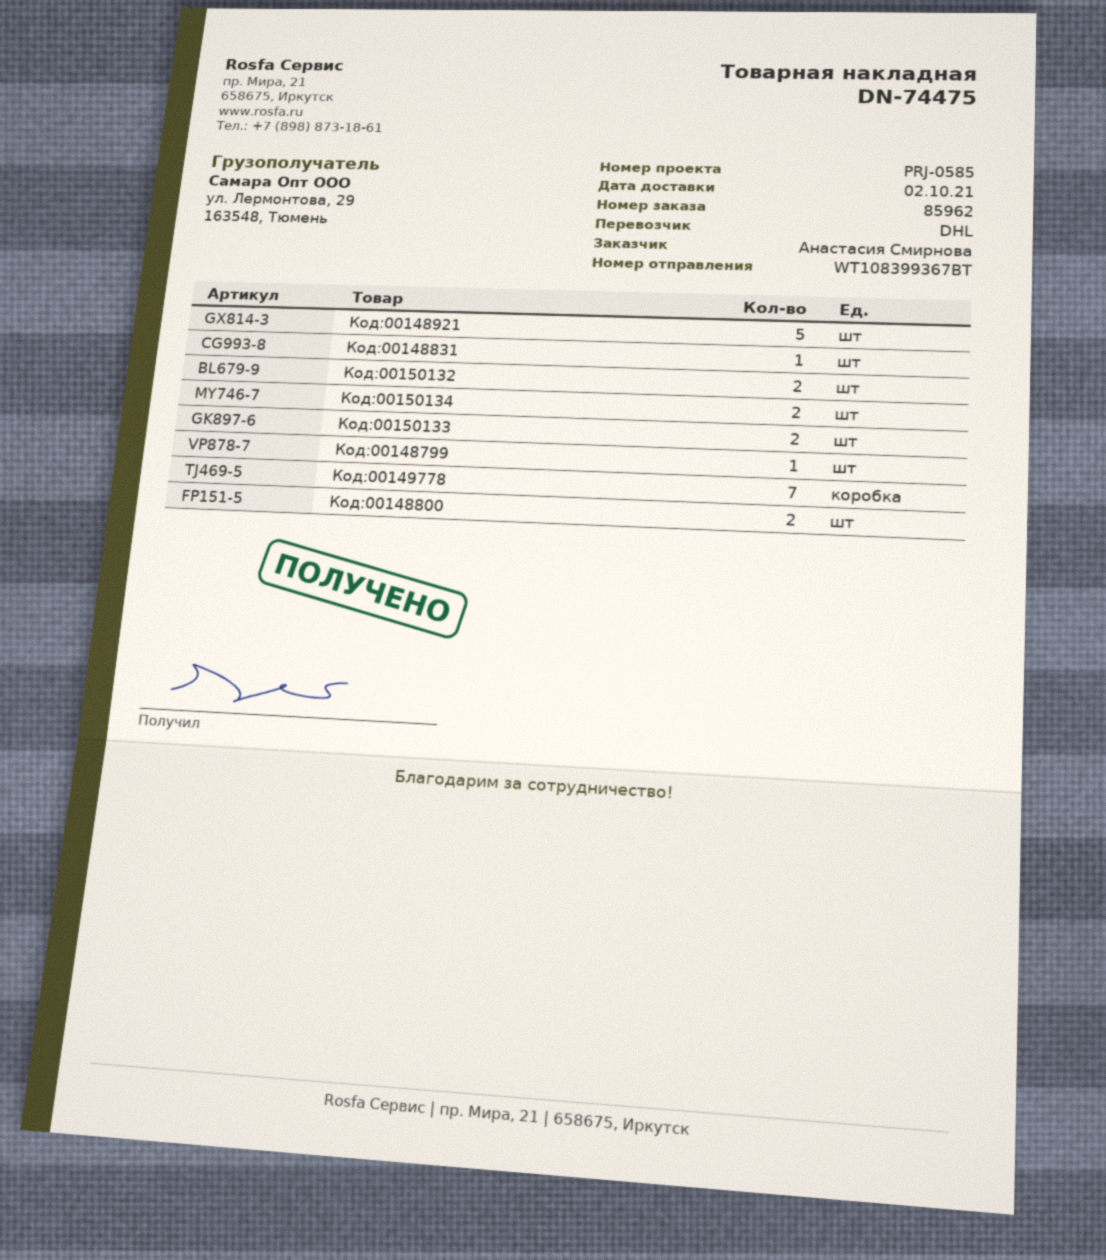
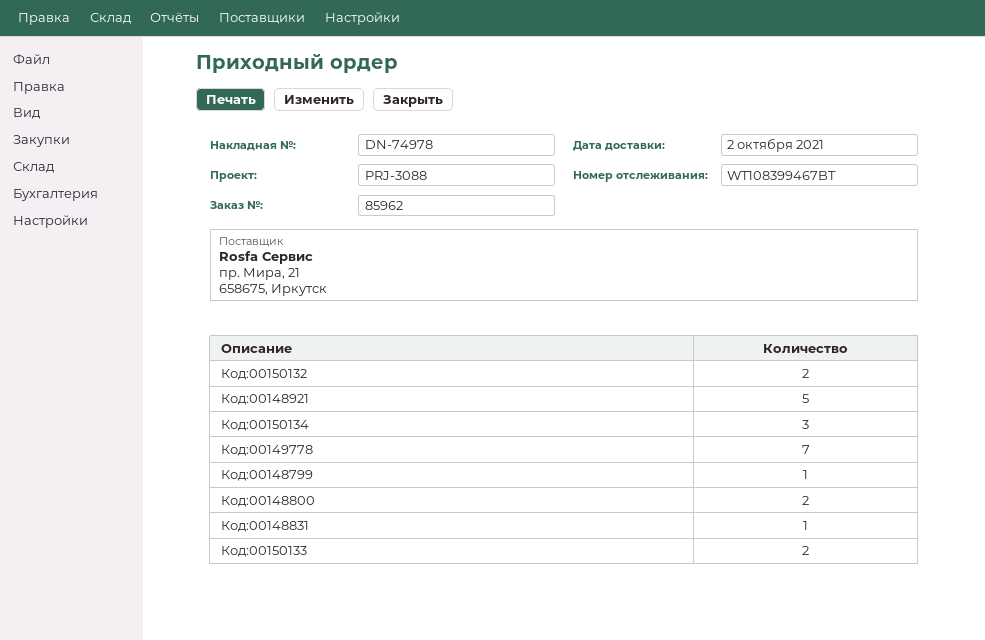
delivery note number: DN-74475 -> DN-74978
reference: PRJ-0585 -> PRJ-3088
tracking number: WT108399367BT -> WT108399467BT
Код:00150134: 2 -> 3

